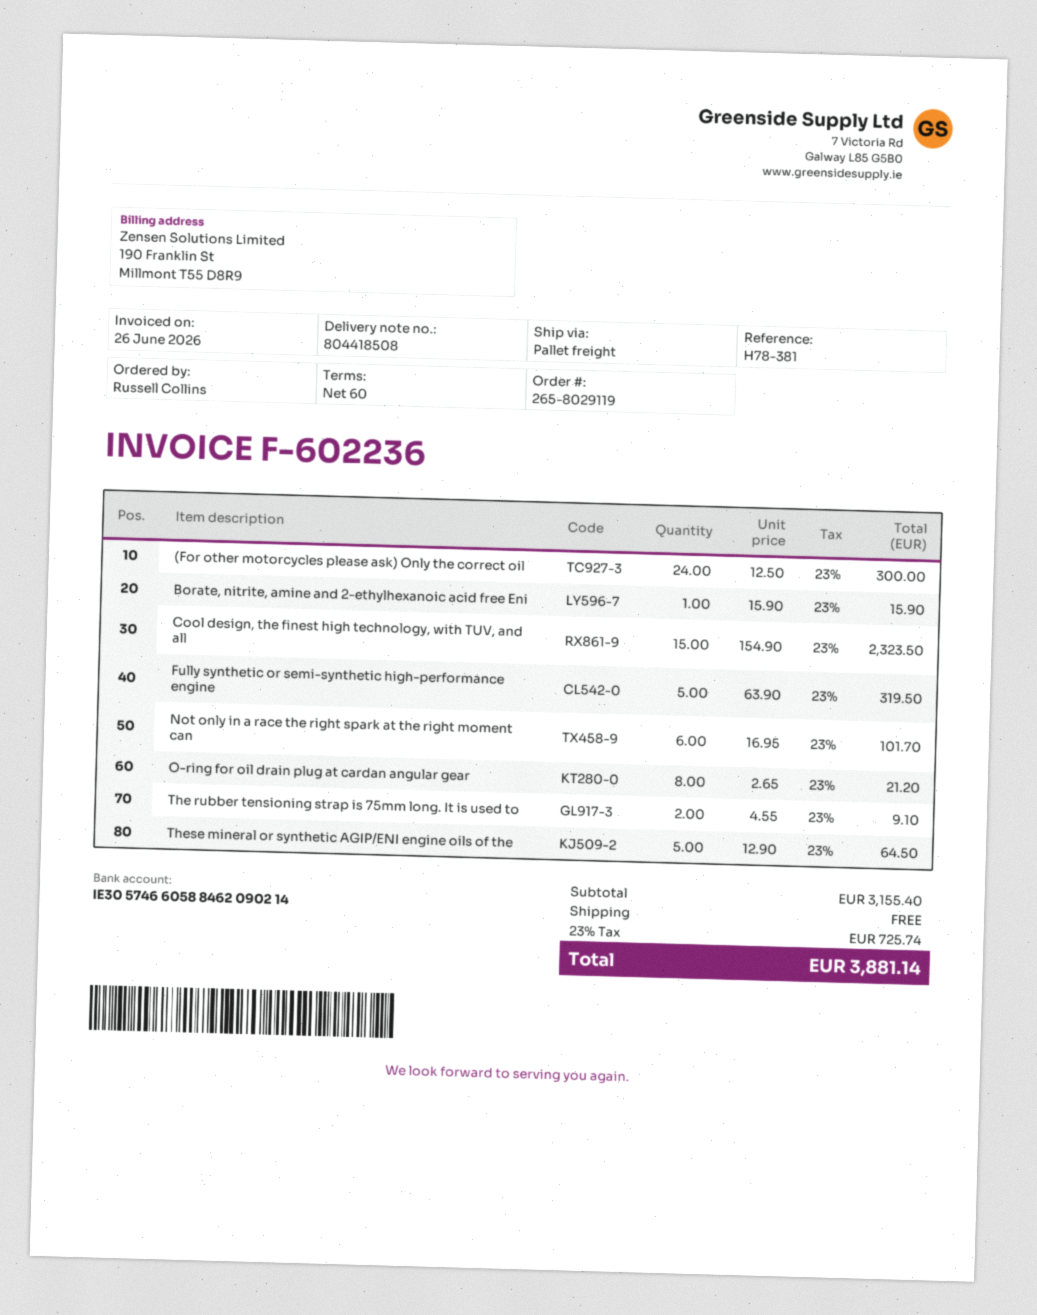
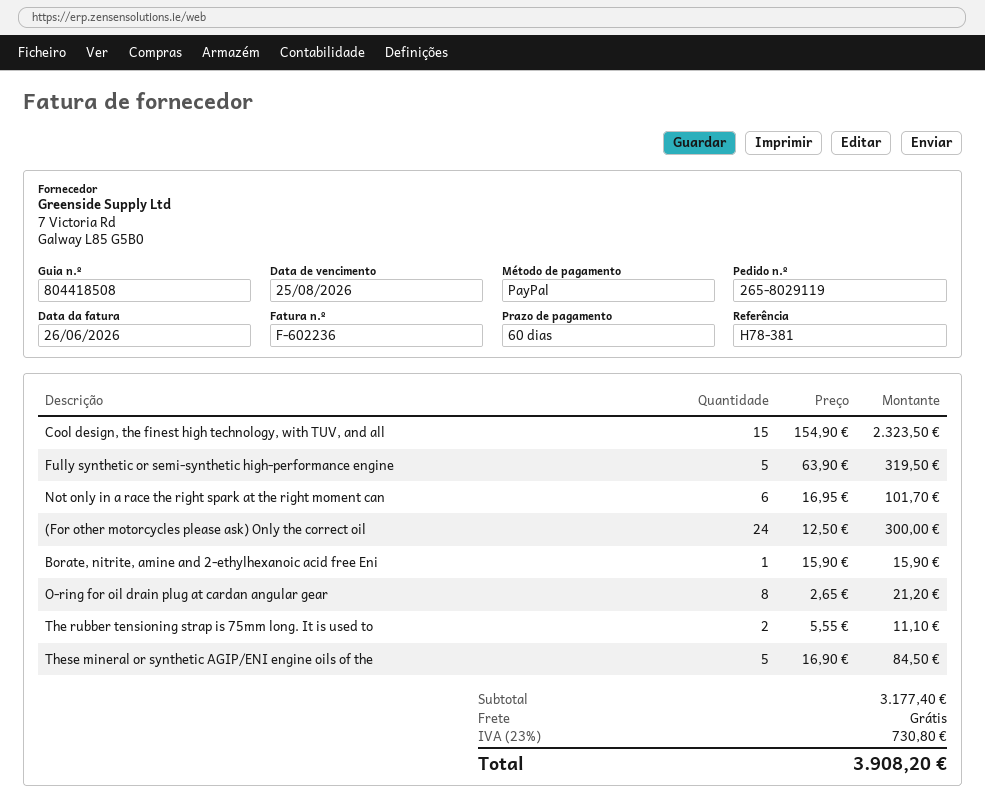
The rubber tensioning strap is 75mm long. It is used to: 2 x 4.55 = 9.10 -> 2 x 5.55 = 11.10
These mineral or synthetic AGIP/ENI engine oils of the: 5 x 12.90 = 64.50 -> 5 x 16.90 = 84.50
subtotal: 3155.40 -> 3177.40
tax: 23% = 725.74 -> 23% = 730.80
total: 3881.14 -> 3908.20

